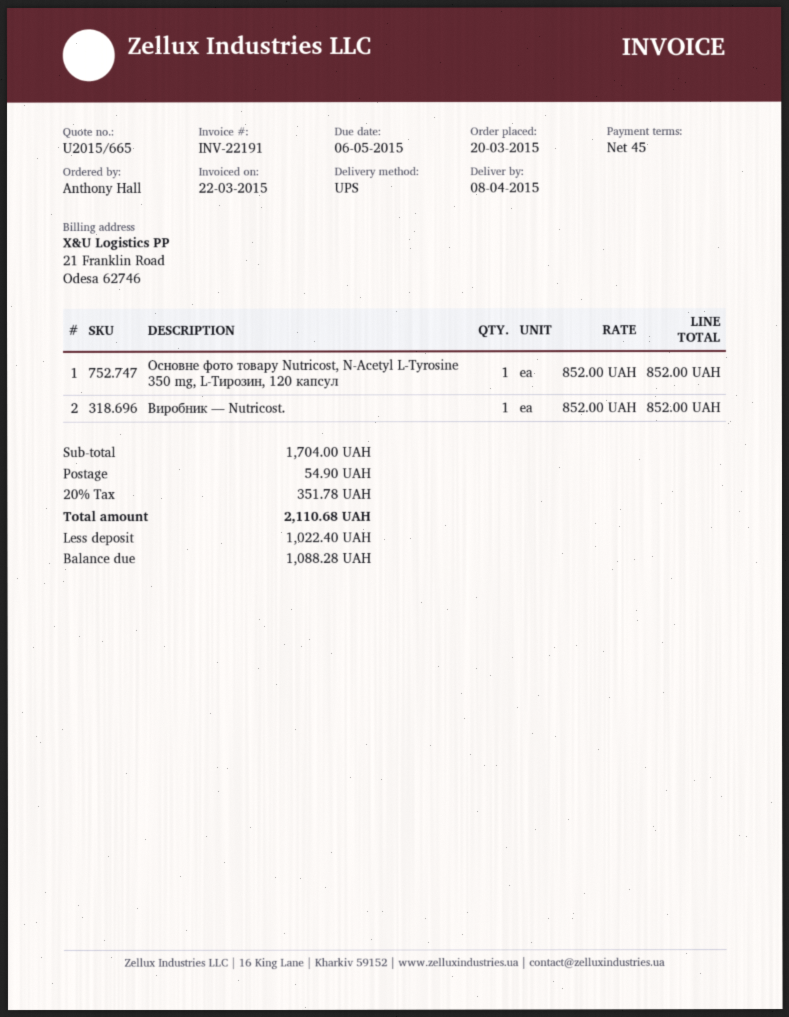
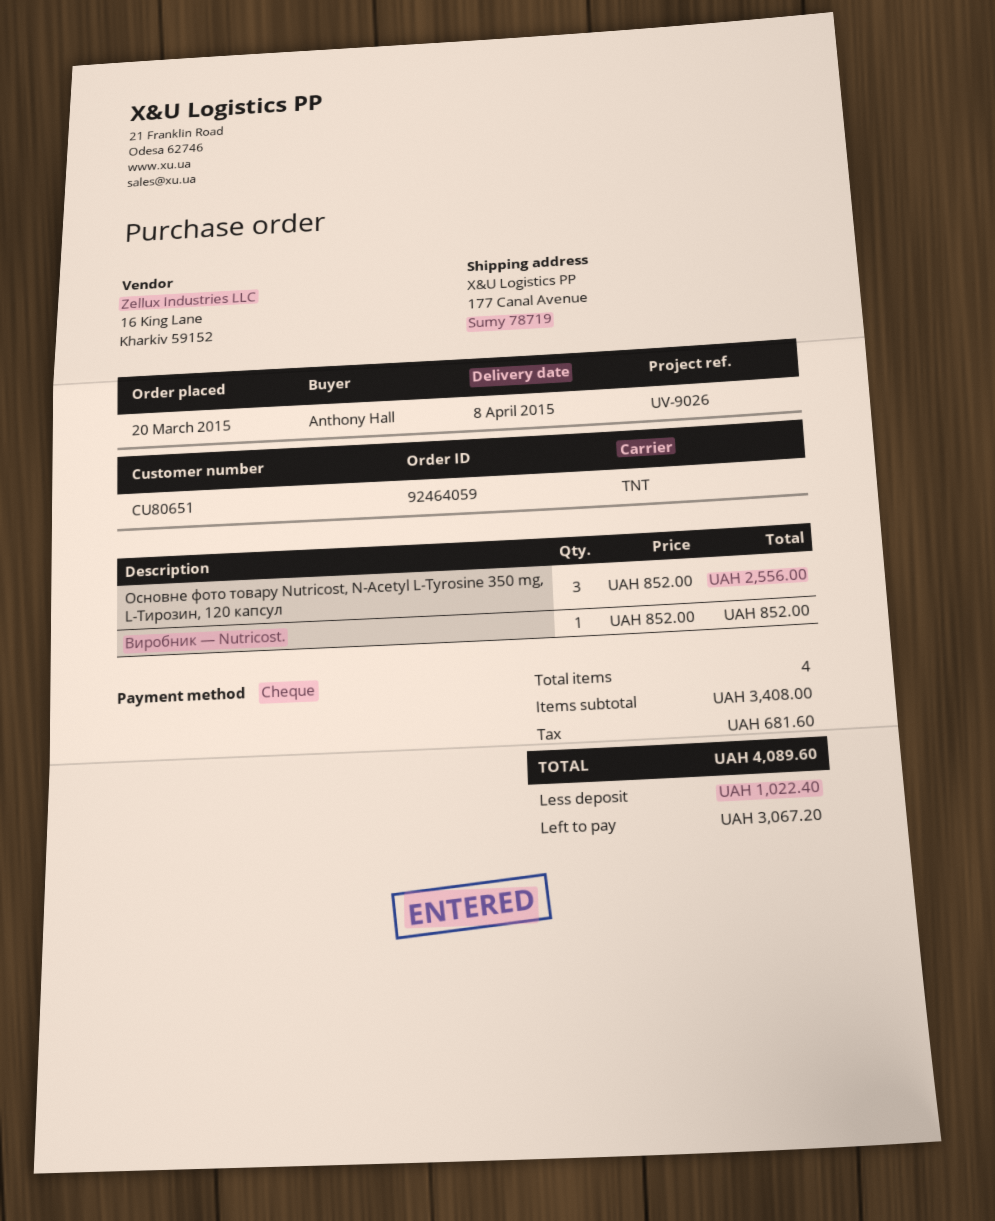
shipping method: UPS -> TNT
Основне фото товару Nutricost, N-Acetyl L-Tyrosine 350 mg, L-Тирозин, 120 капсул: 1 x 852.00 = 852.00 -> 3 x 852.00 = 2556.00
subtotal: 1704.00 -> 3408.00
shipping: 54.90 -> none
tax: 351.78 -> 681.60
total: 2110.68 -> 4089.60
balance: 1088.28 -> 3067.20

